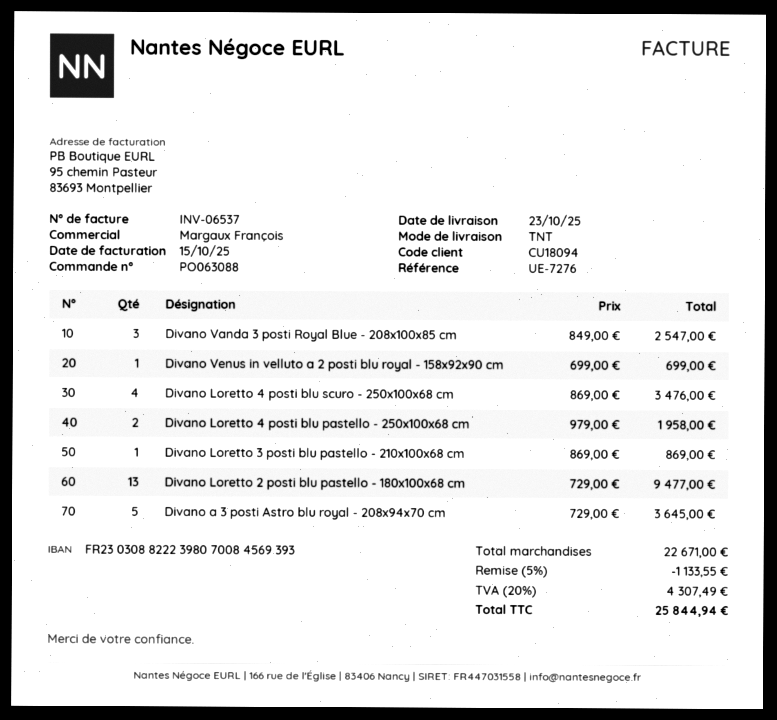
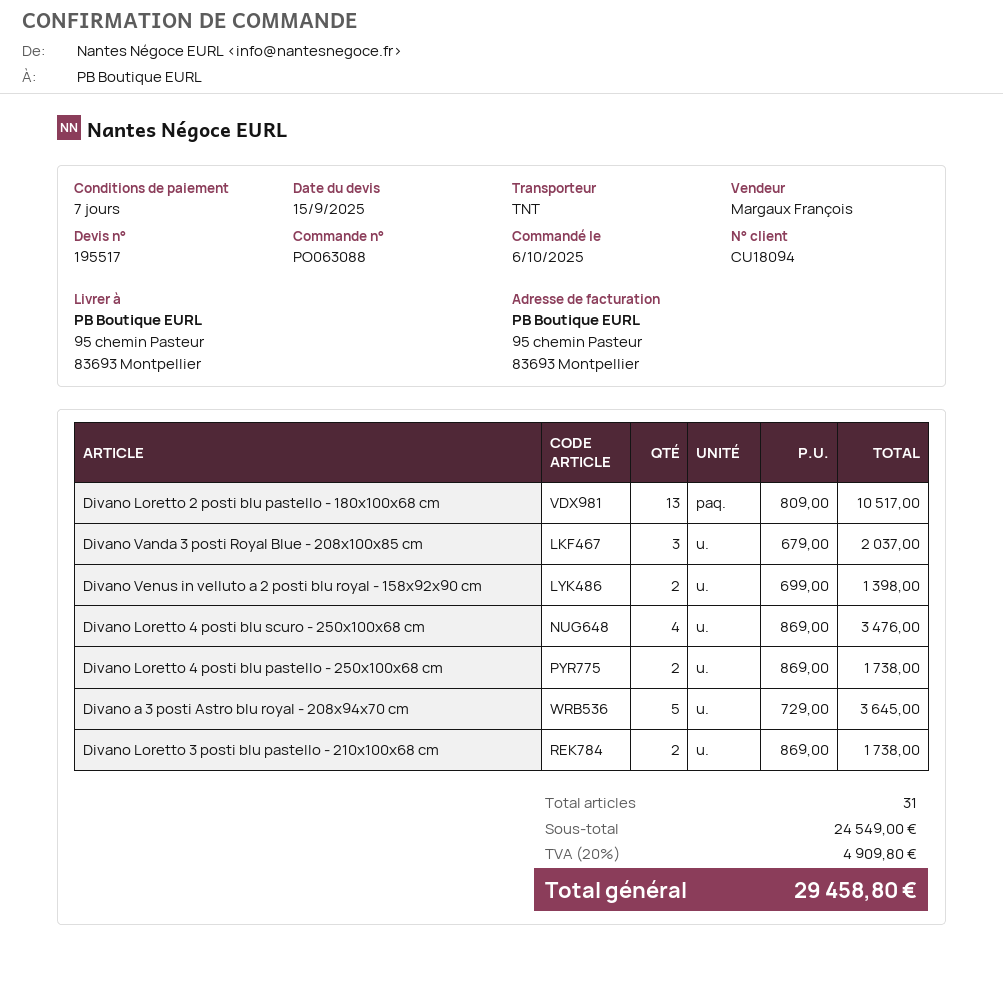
Divano Vanda 3 posti Royal Blue - 208x100x85 cm: 3 x 849.00 = 2547.00 -> 3 x 679.00 = 2037.00
Divano Venus in velluto a 2 posti blu royal - 158x92x90 cm: 1 x 699.00 = 699.00 -> 2 x 699.00 = 1398.00
Divano Loretto 4 posti blu pastello - 250x100x68 cm: 2 x 979.00 = 1958.00 -> 2 x 869.00 = 1738.00
Divano Loretto 3 posti blu pastello - 210x100x68 cm: 1 x 869.00 = 869.00 -> 2 x 869.00 = 1738.00
Divano Loretto 2 posti blu pastello - 180x100x68 cm: 13 x 729.00 = 9477.00 -> 13 x 809.00 = 10517.00
subtotal: 22671.00 -> 24549.00
discount: 5% = 1133.55 -> none
tax: 20% = 4307.49 -> 20% = 4909.80
total: 25844.94 -> 29458.80

